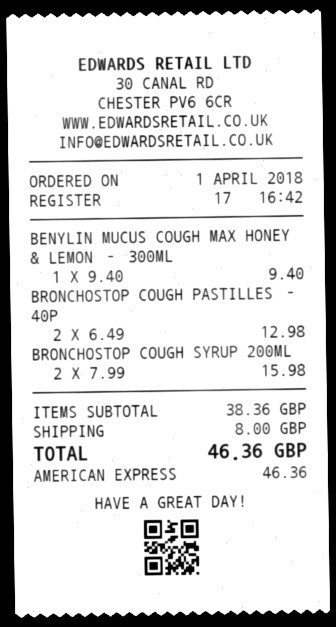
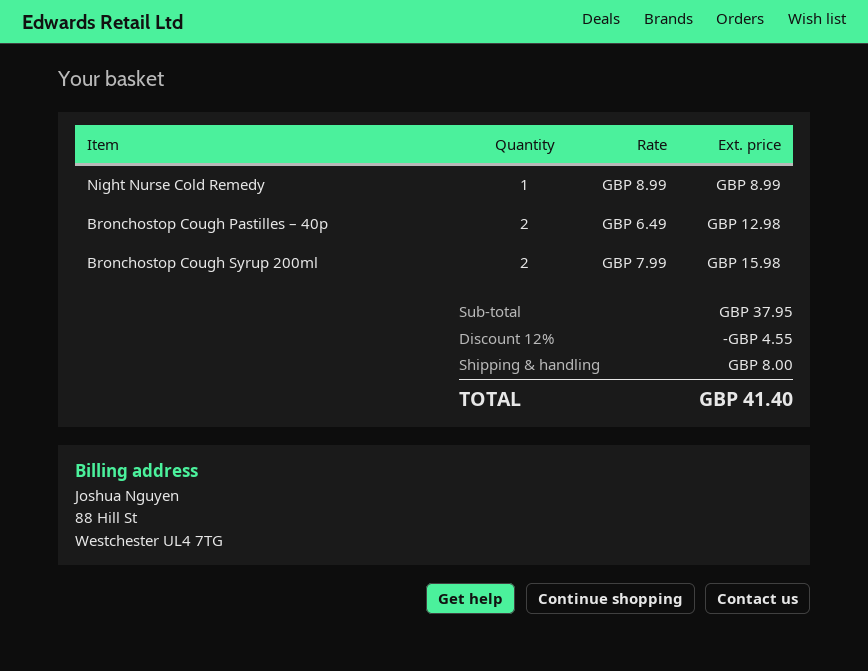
BENYLIN MUCUS COUGH MAX HONEY & LEMON – 300ML: 1 x 9.40 = 9.40 -> none
Night Nurse Cold Remedy: none -> 1 x 8.99 = 8.99
subtotal: 38.36 -> 37.95
discount: none -> 12% = 4.55
total: 46.36 -> 41.40

